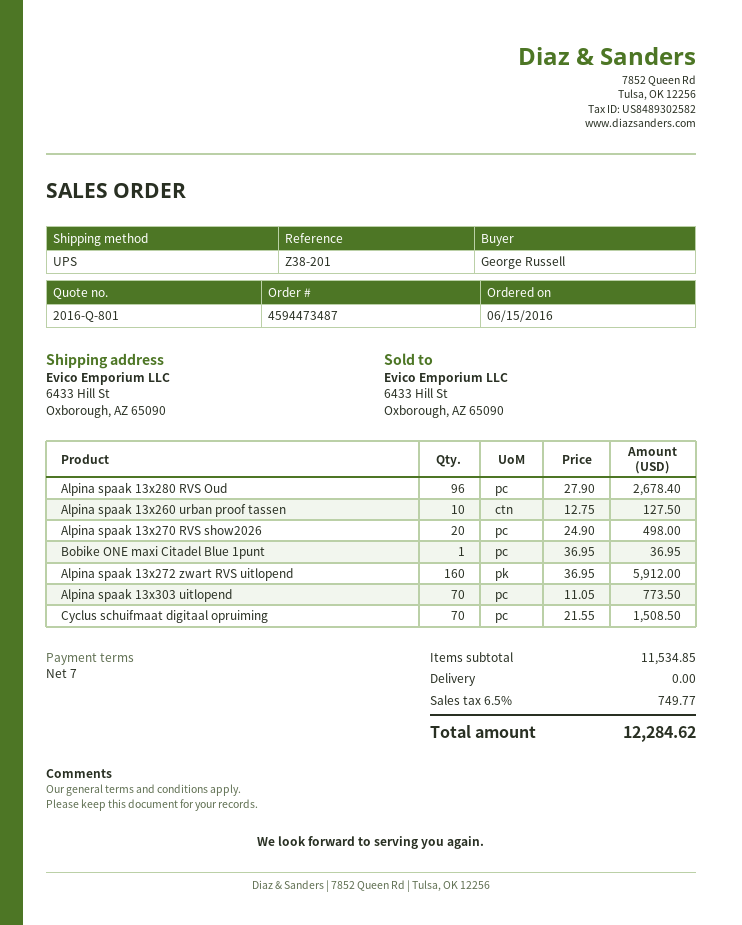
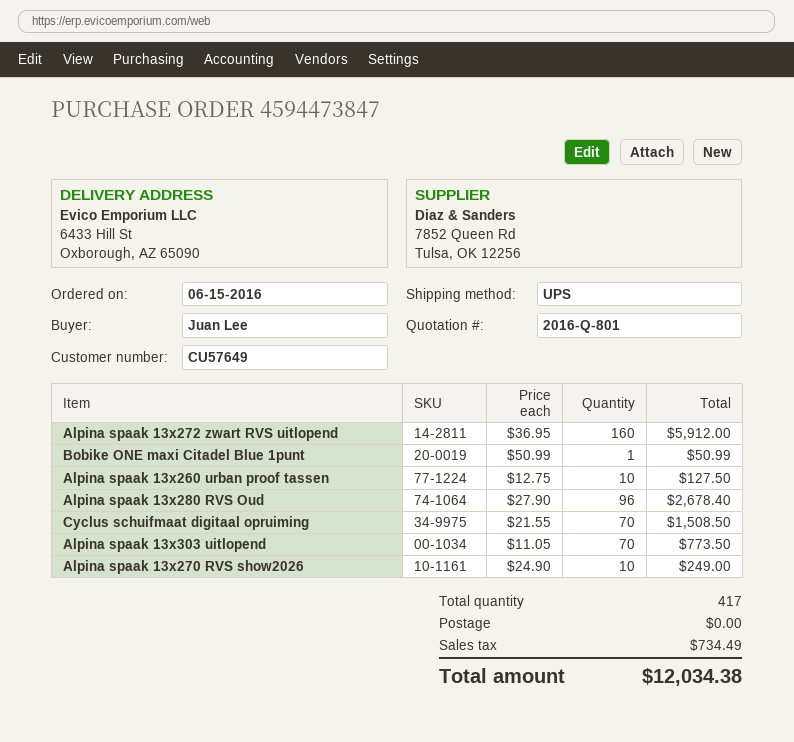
order number: 4594473487 -> 4594473847
ordered by: George Russell -> Juan Lee
Alpina spaak 13x270 RVS show2026: 20 x 24.90 = 498.00 -> 10 x 24.90 = 249.00
Bobike ONE maxi Citadel Blue 1punt: 1 x 36.95 = 36.95 -> 1 x 50.99 = 50.99
tax: 749.77 -> 734.49
total: 12284.62 -> 12034.38

